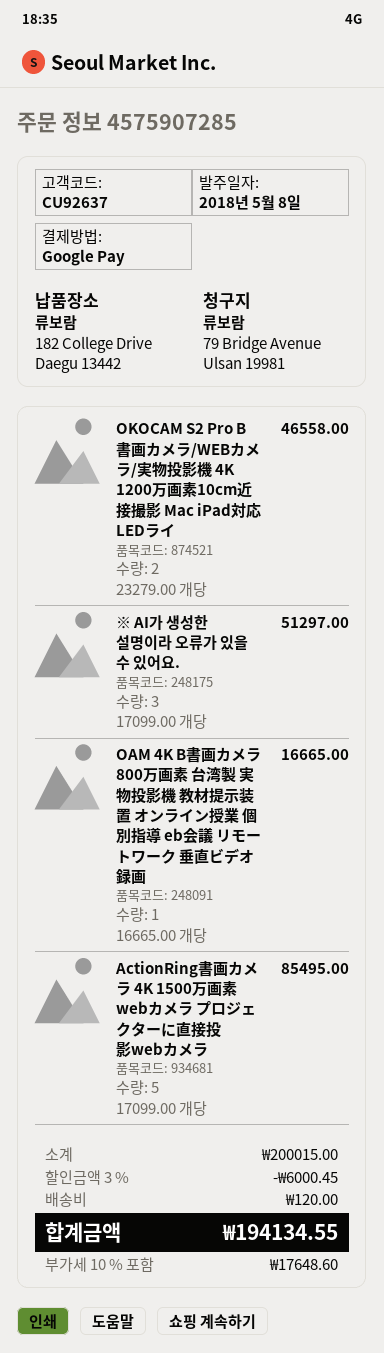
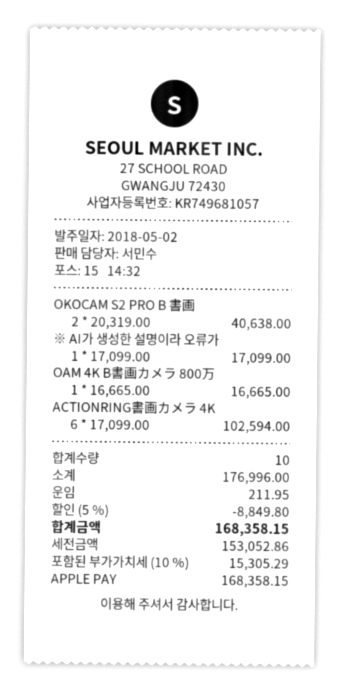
order date: 2018-05-08 -> 2018-05-02
payment method: Google Pay -> Apple Pay
OKOCAM S2 Pro B 書画カメラ/WEBカメラ/実物投影機 4K 1200万画素10cm近接撮影 Mac iPad対応 LEDライ: 2 x 23279.00 = 46558.00 -> 2 x 20319.00 = 40638.00
※ AI가 생성한 설명이라 오류가 있을 수 있어요.: 3 x 17099.00 = 51297.00 -> 1 x 17099.00 = 17099.00
ActionRing書画カメラ 4K 1500万画素 webカメラ プロジェクターに直接投影webカメラ: 5 x 17099.00 = 85495.00 -> 6 x 17099.00 = 102594.00
subtotal: 200015.00 -> 176996.00
discount: 3% = 6000.45 -> 5% = 8849.80
shipping: 120.00 -> 211.95
tax: 10% = 17648.60 -> 10% = 15305.29
total: 194134.55 -> 168358.15

